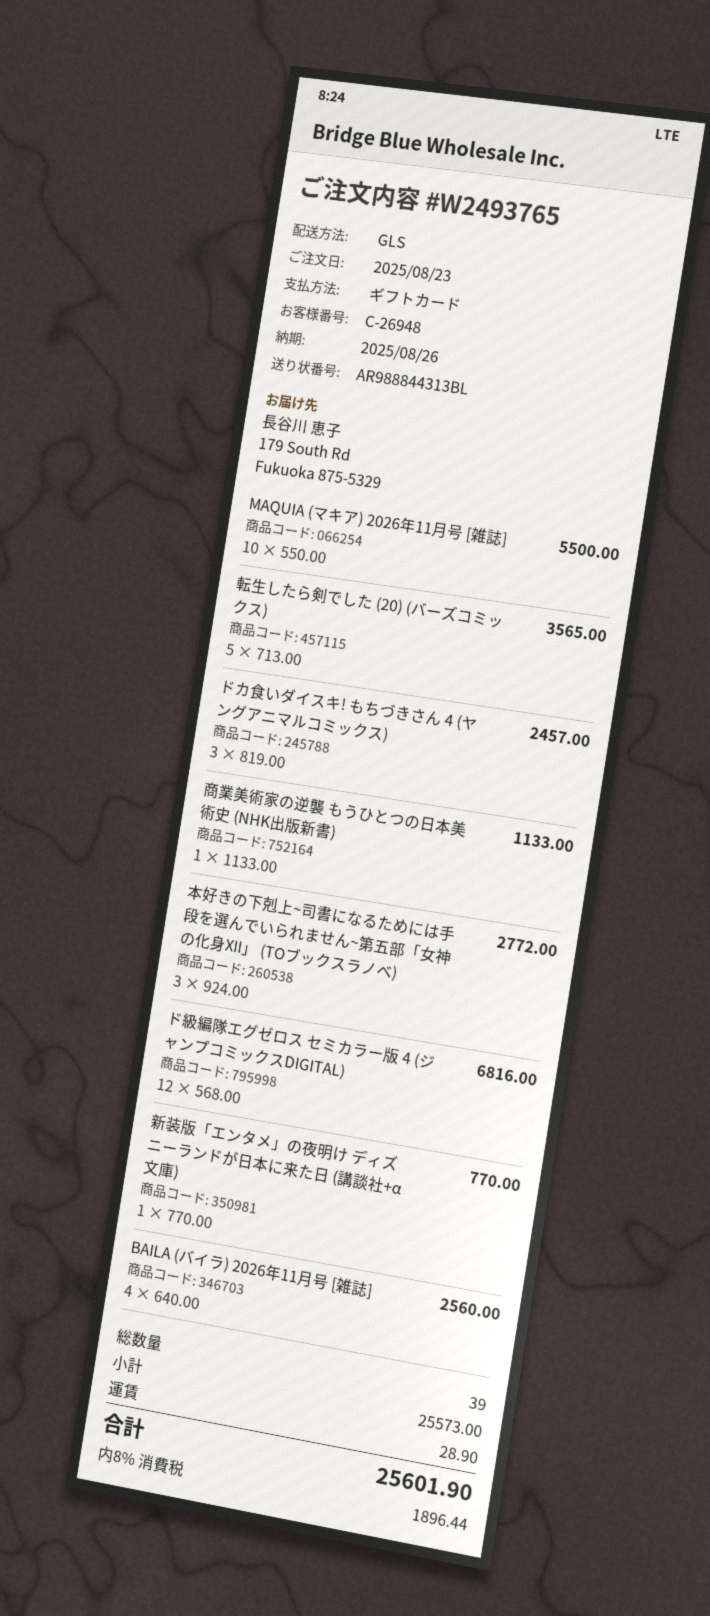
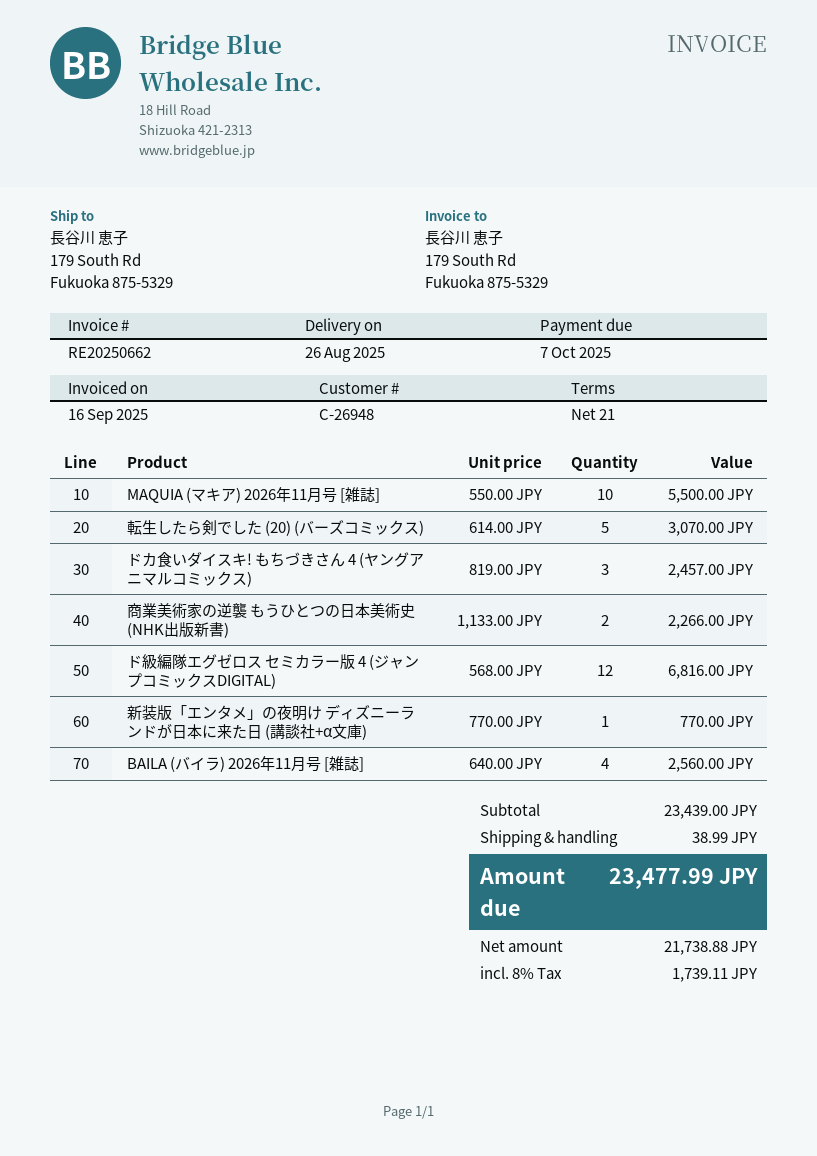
転生したら剣でした (20) (バーズコミックス): 5 x 713.00 = 3565.00 -> 5 x 614.00 = 3070.00
商業美術家の逆襲 もうひとつの日本美術史 (NHK出版新書): 1 x 1133.00 = 1133.00 -> 2 x 1133.00 = 2266.00
本好きの下剋上~司書になるためには手段を選んでいられません~第五部「女神の化身XII」 (TOブックスラノベ): 3 x 924.00 = 2772.00 -> none
subtotal: 25573.00 -> 23439.00
shipping: 28.90 -> 38.99
tax: 8% = 1896.44 -> 8% = 1739.11
total: 25601.90 -> 23477.99

